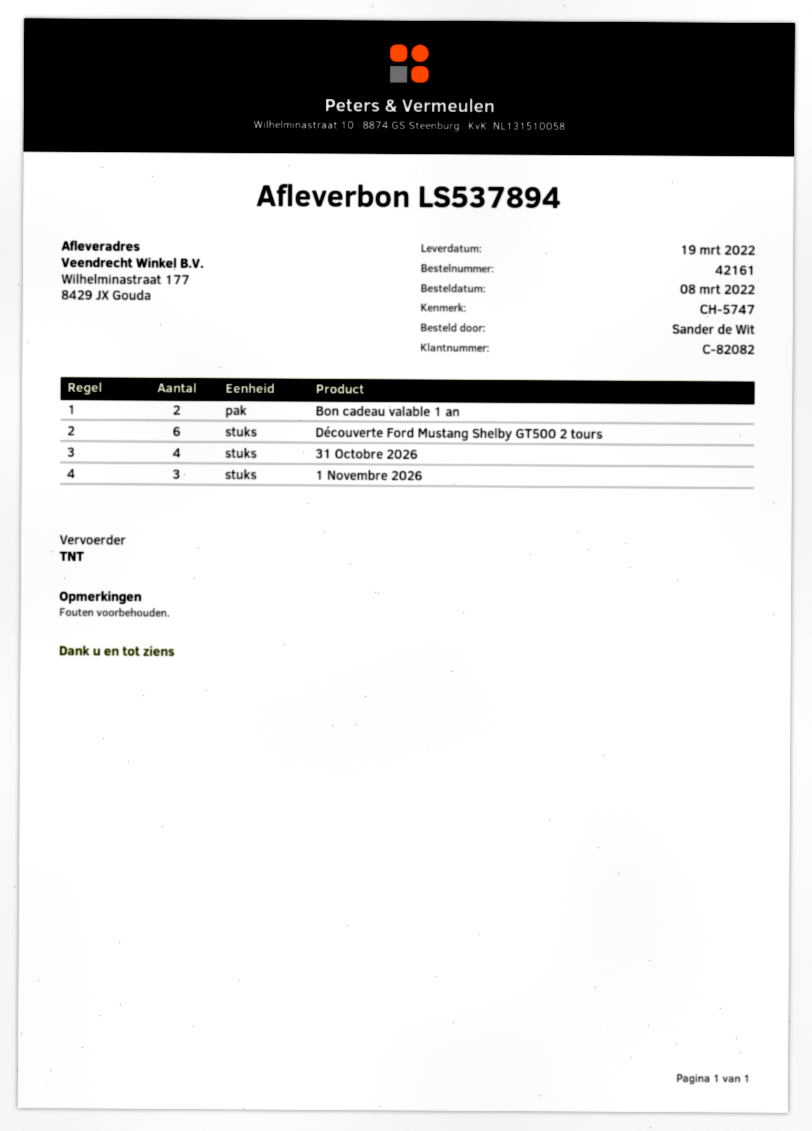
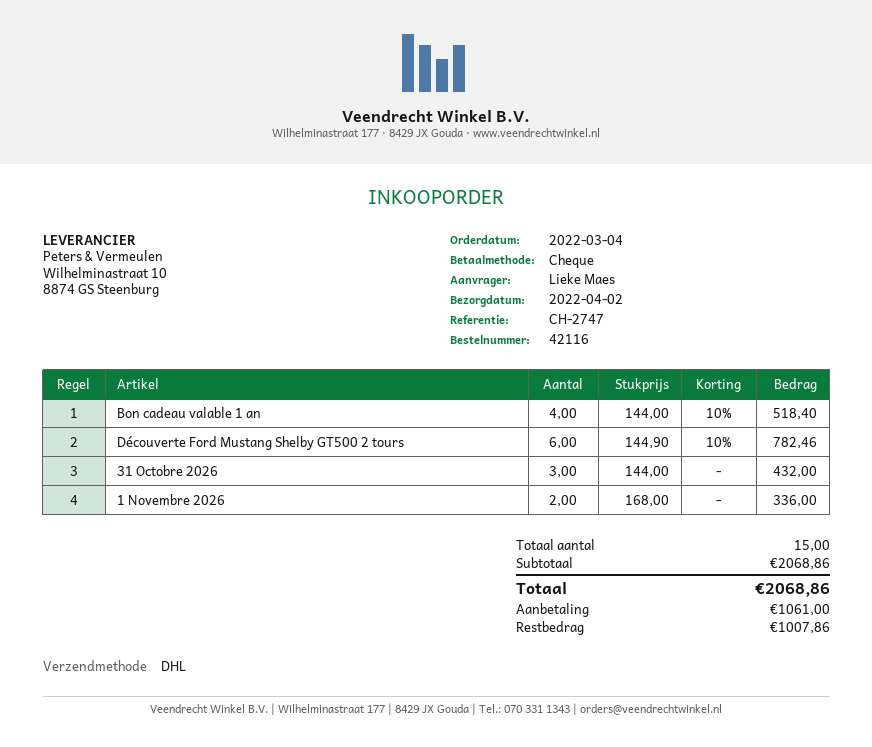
order number: 42161 -> 42116
order date: 2022-03-08 -> 2022-03-04
delivery date: 2022-03-19 -> 2022-04-02
reference: CH-5747 -> CH-2747
ordered by: Sander de Wit -> Lieke Maes
shipping method: TNT -> DHL
Bon cadeau valable 1 an: 2 -> 4
31 Octobre 2026: 4 -> 3
1 Novembre 2026: 3 -> 2

